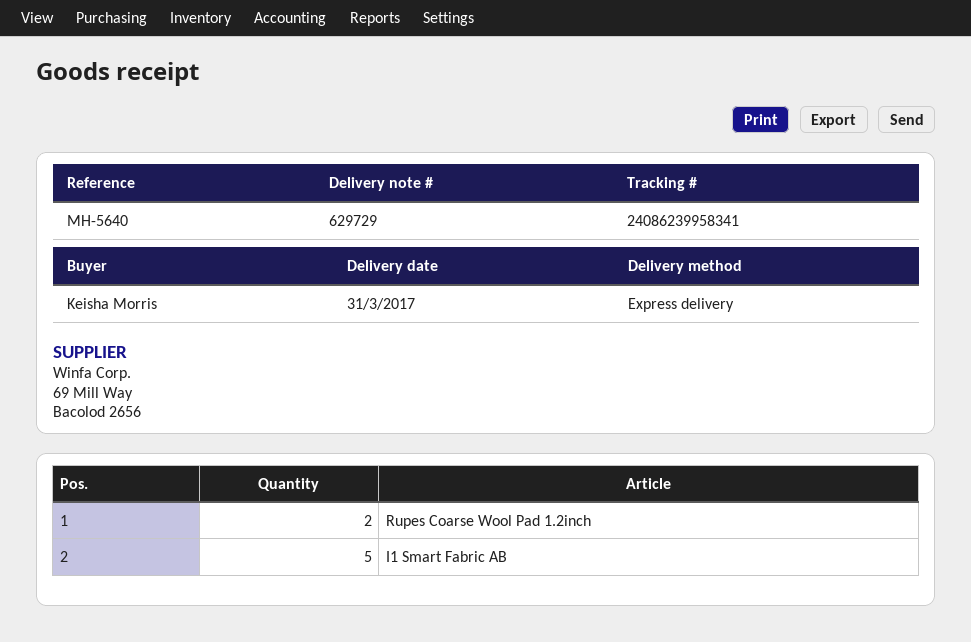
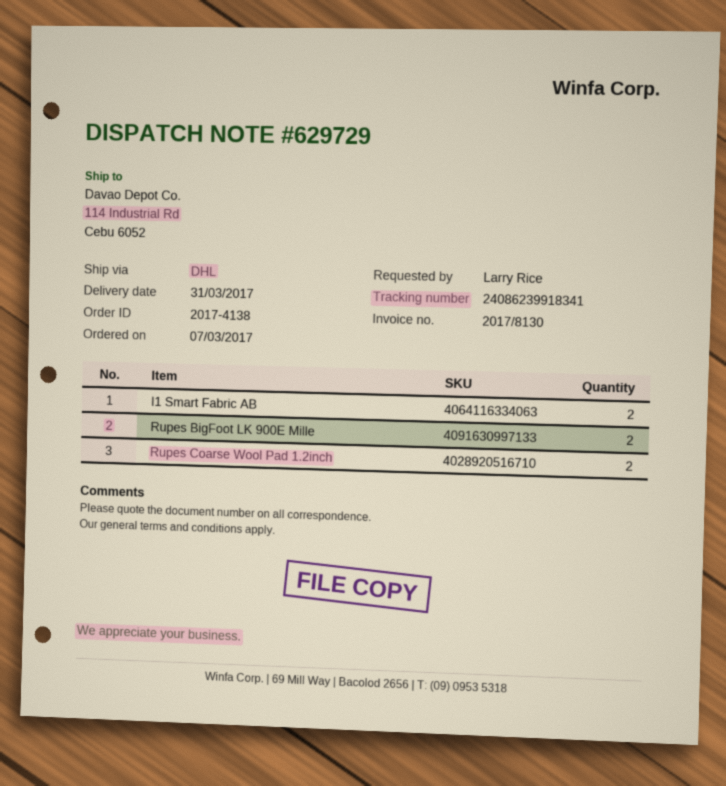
ordered by: Keisha Morris -> Larry Rice
shipping method: express -> DHL
tracking number: 24086239958341 -> 24086239918341
I1 Smart Fabric AB: 5 -> 2
Rupes BigFoot LK 900E Mille: none -> 2

